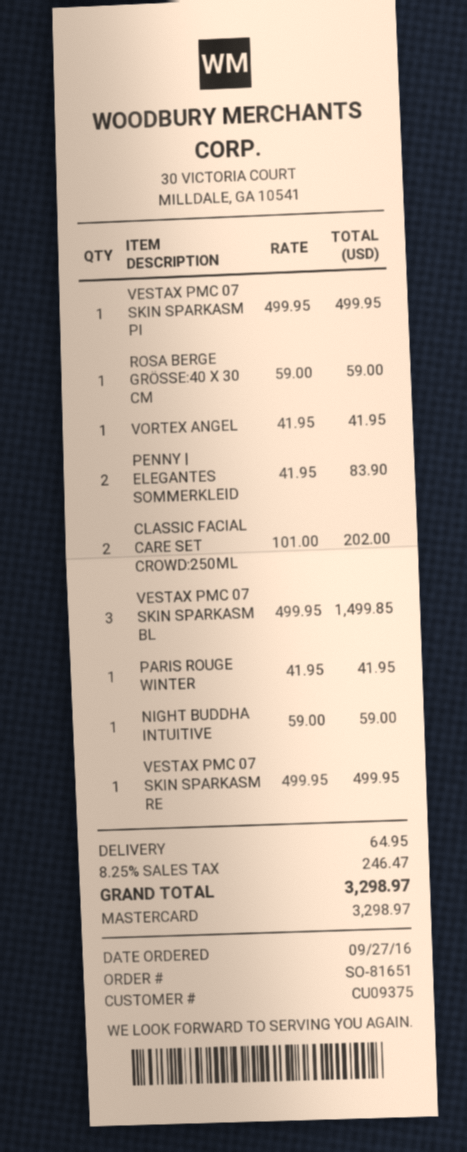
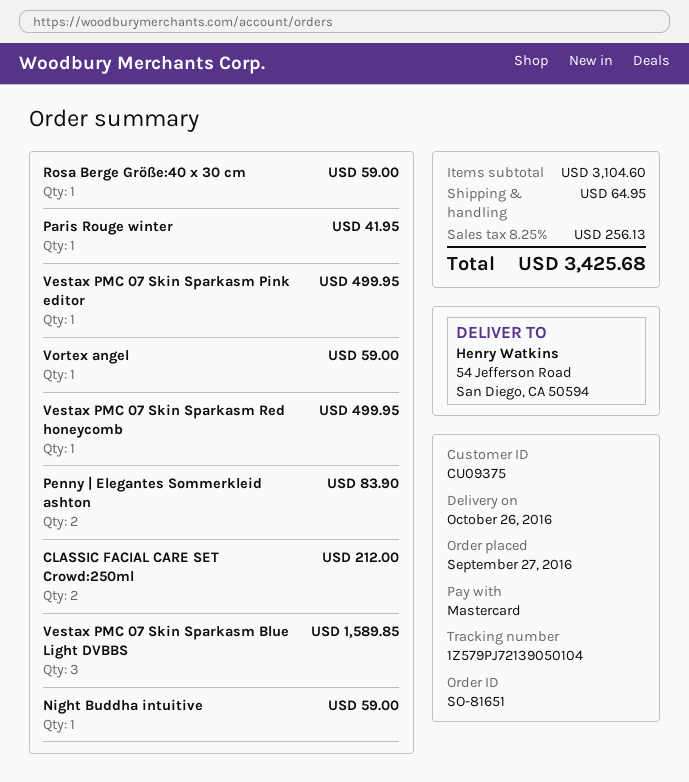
VORTEX ANGEL: 1 for 41.95 -> 1 for 59.00
CLASSIC FACIAL CARE SET CROWD:250ML: 2 for 202.00 -> 2 for 212.00
VESTAX PMC 07 SKIN SPARKASM BL: 3 for 1499.85 -> 3 for 1589.85
tax: 8.25% = 246.47 -> 8.25% = 256.13
total: 3298.97 -> 3425.68

